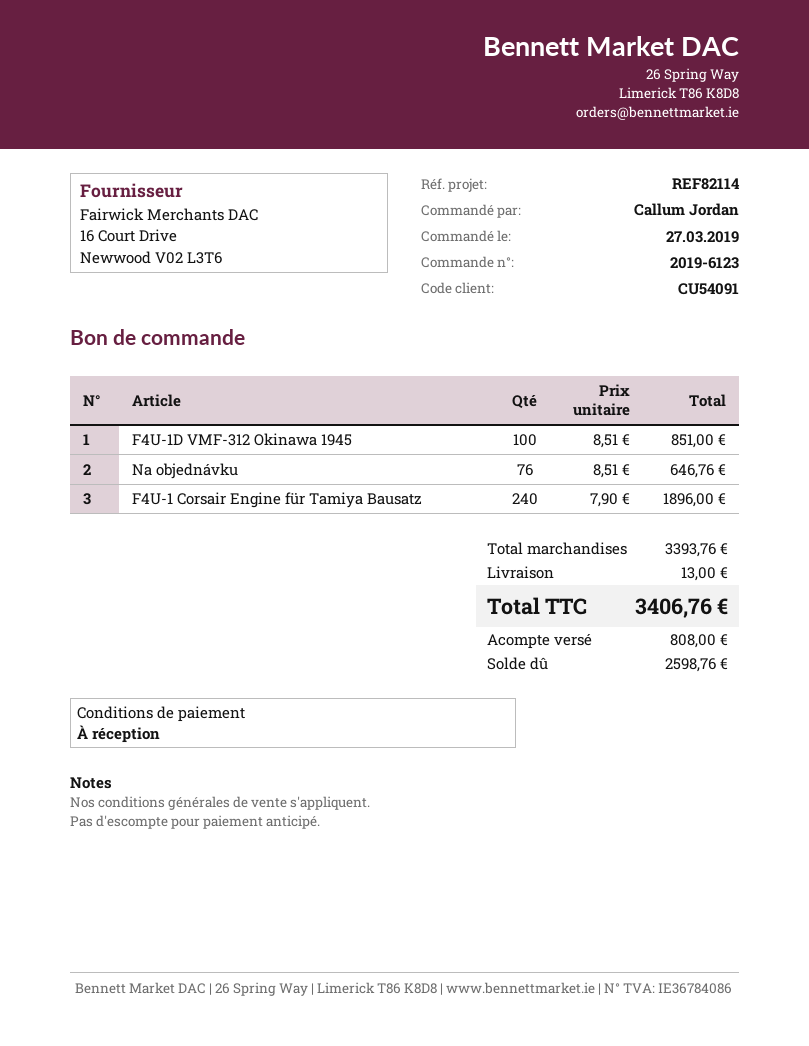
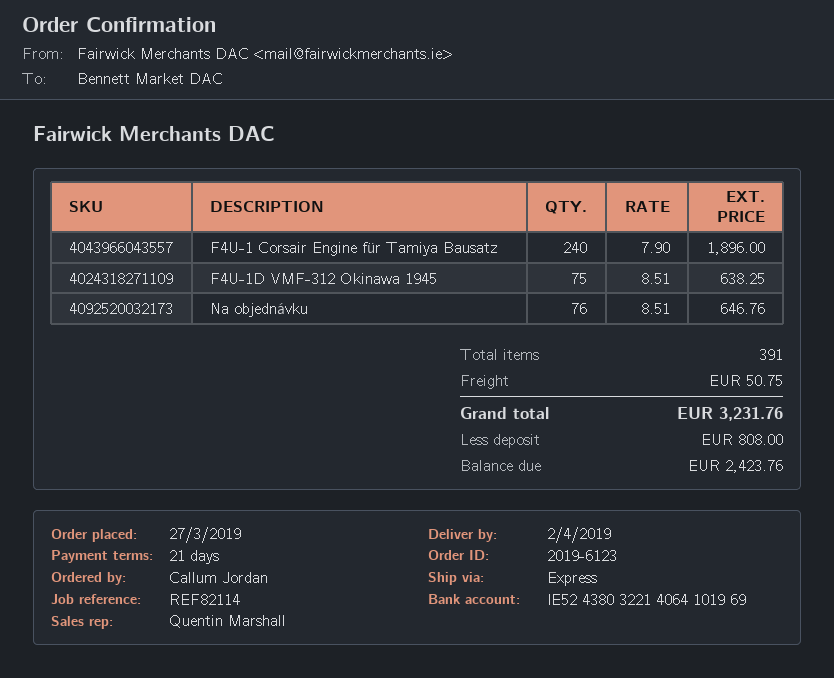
payment terms: on receipt -> 21 days
F4U-1D VMF-312 Okinawa 1945: 100 x 8.51 = 851.00 -> 75 x 8.51 = 638.25
shipping: 13.00 -> 50.75
total: 3406.76 -> 3231.76
balance: 2598.76 -> 2423.76

